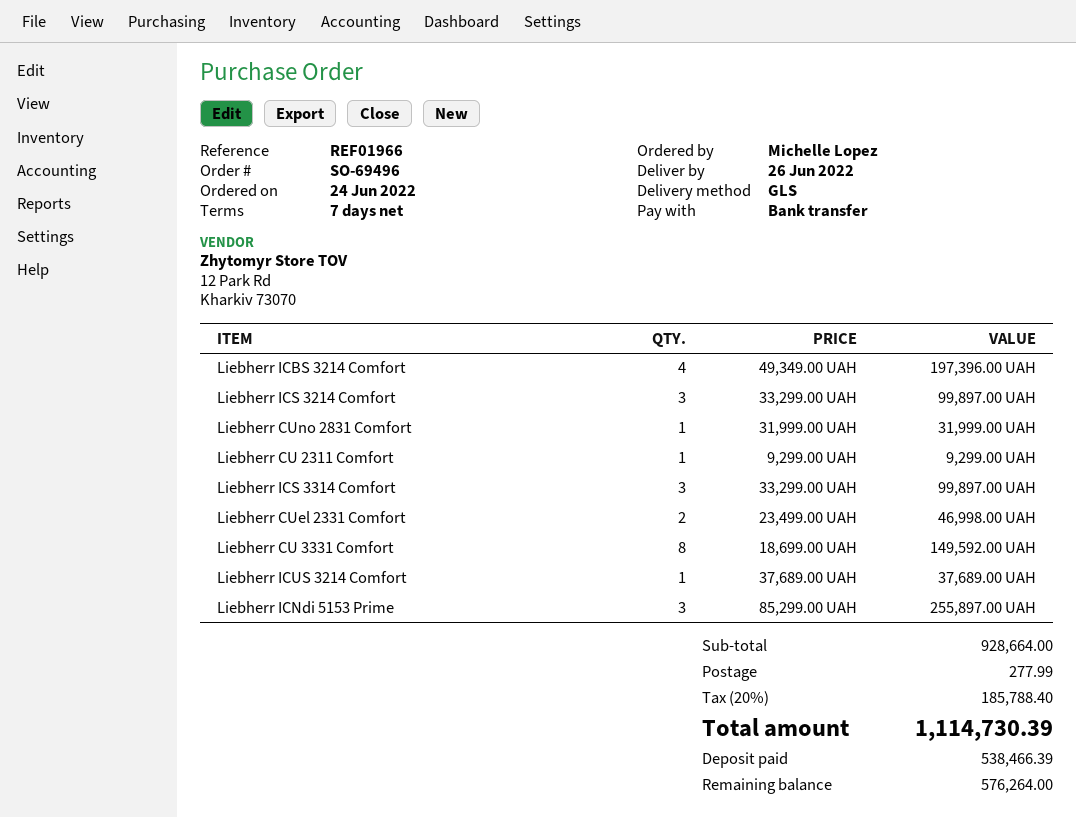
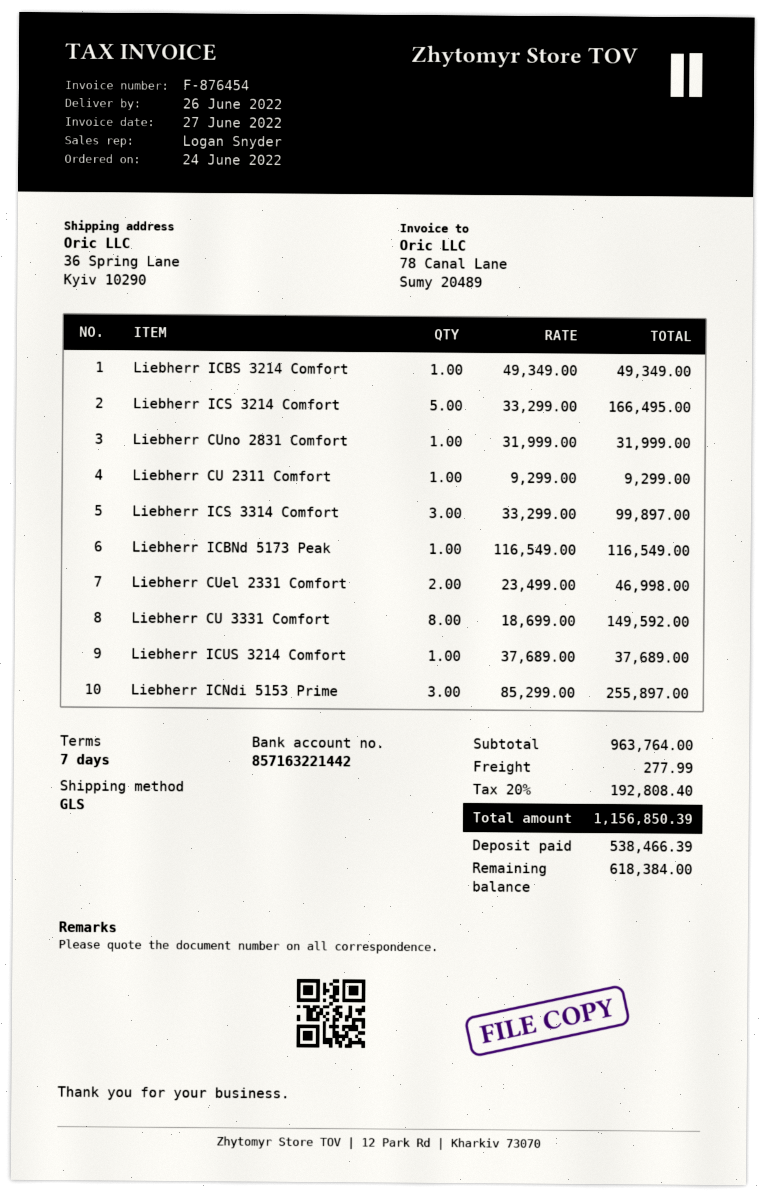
Liebherr ICBS 3214 Comfort: 4 x 49349.00 = 197396.00 -> 1 x 49349.00 = 49349.00
Liebherr ICS 3214 Comfort: 3 x 33299.00 = 99897.00 -> 5 x 33299.00 = 166495.00
Liebherr ICBNd 5173 Peak: none -> 1 x 116549.00 = 116549.00
subtotal: 928664.00 -> 963764.00
tax: 20% = 185788.40 -> 20% = 192808.40
total: 1114730.39 -> 1156850.39
balance: 576264.00 -> 618384.00

